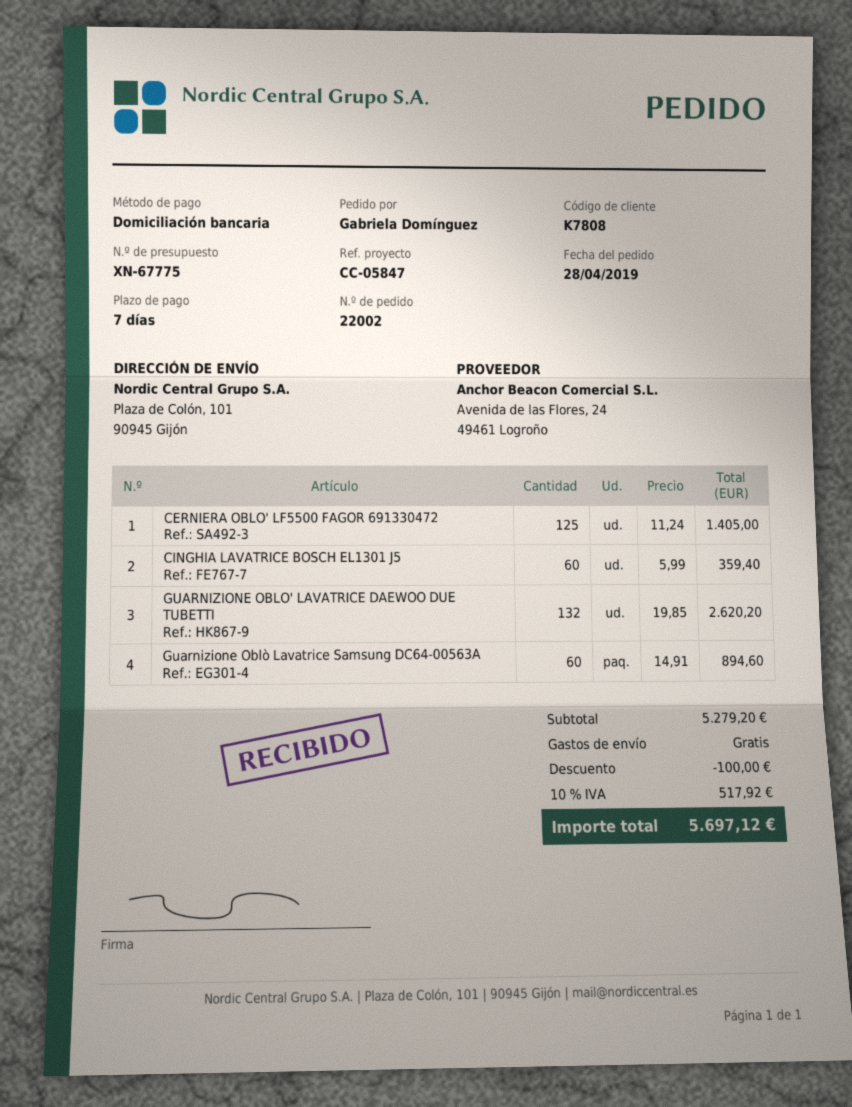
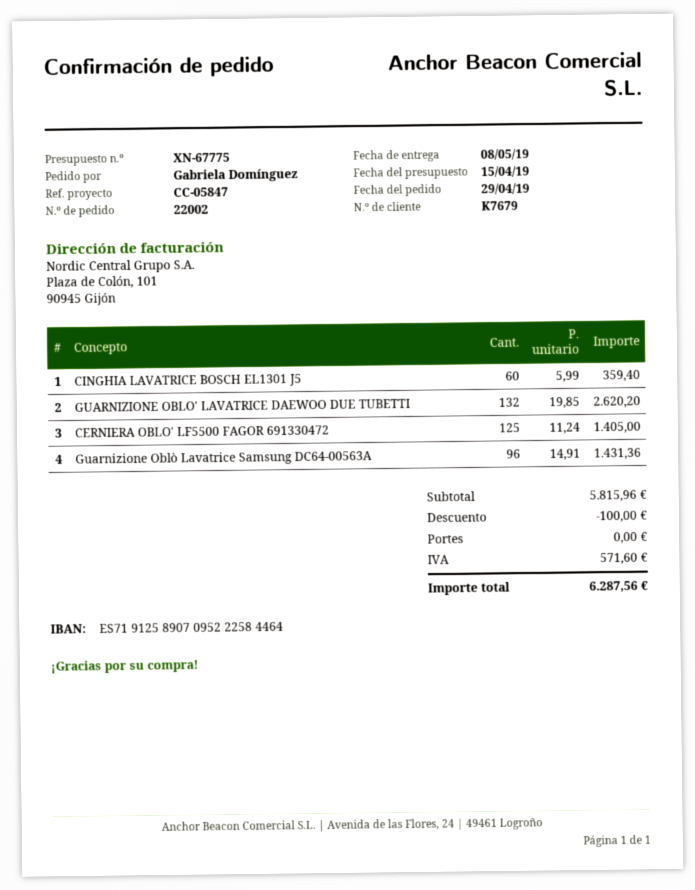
order date: 2019-04-28 -> 2019-04-29
customer number: K7808 -> K7679
Guarnizione Oblò Lavatrice Samsung DC64-00563A: 60 x 14.91 = 894.60 -> 96 x 14.91 = 1431.36
subtotal: 5279.20 -> 5815.96
tax: 517.92 -> 571.60
total: 5697.12 -> 6287.56

